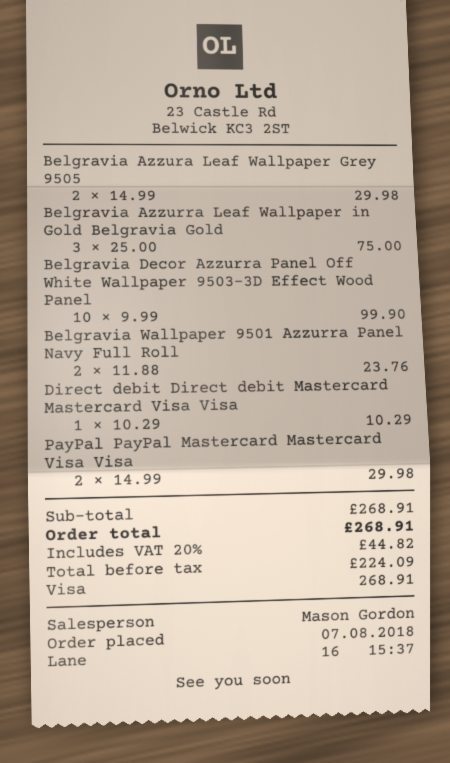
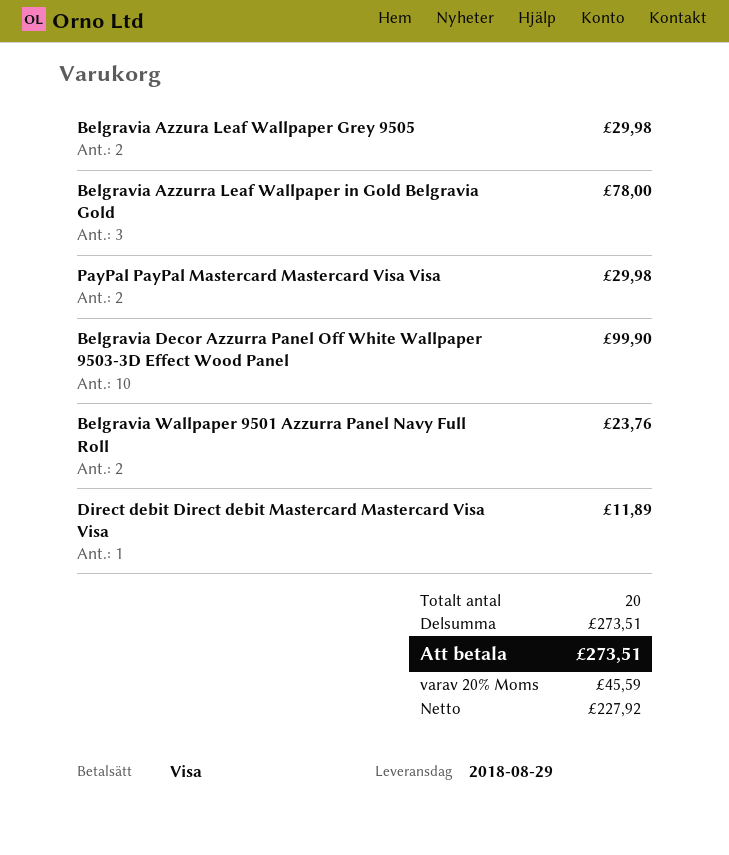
Belgravia Azzurra Leaf Wallpaper in Gold Belgravia Gold: 3 for 75.00 -> 3 for 78.00
Direct debit Direct debit Mastercard Mastercard Visa Visa: 1 for 10.29 -> 1 for 11.89
subtotal: 268.91 -> 273.51
net: 224.09 -> 227.92
tax: 20% = 44.82 -> 20% = 45.59
total: 268.91 -> 273.51

